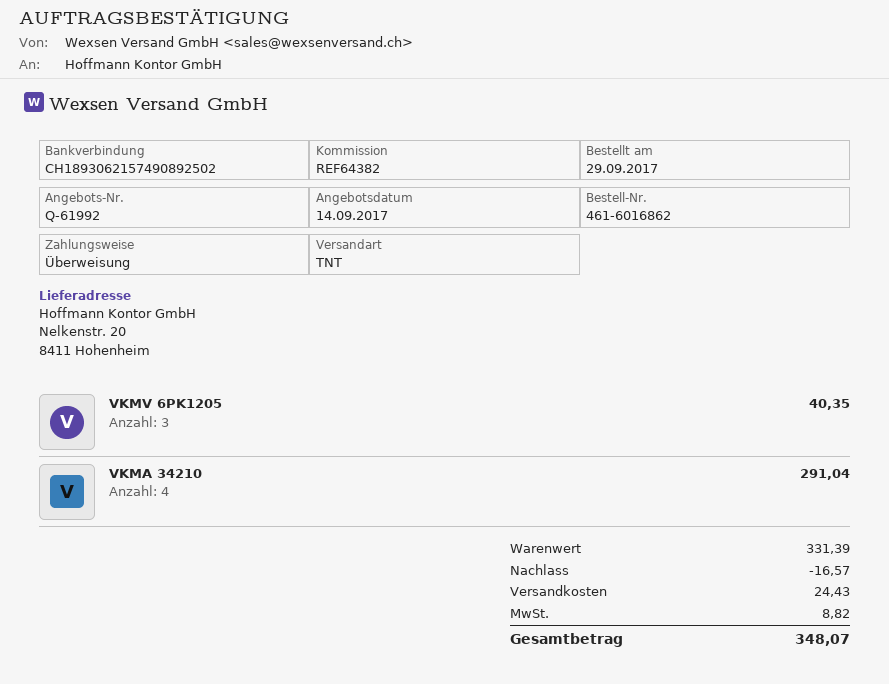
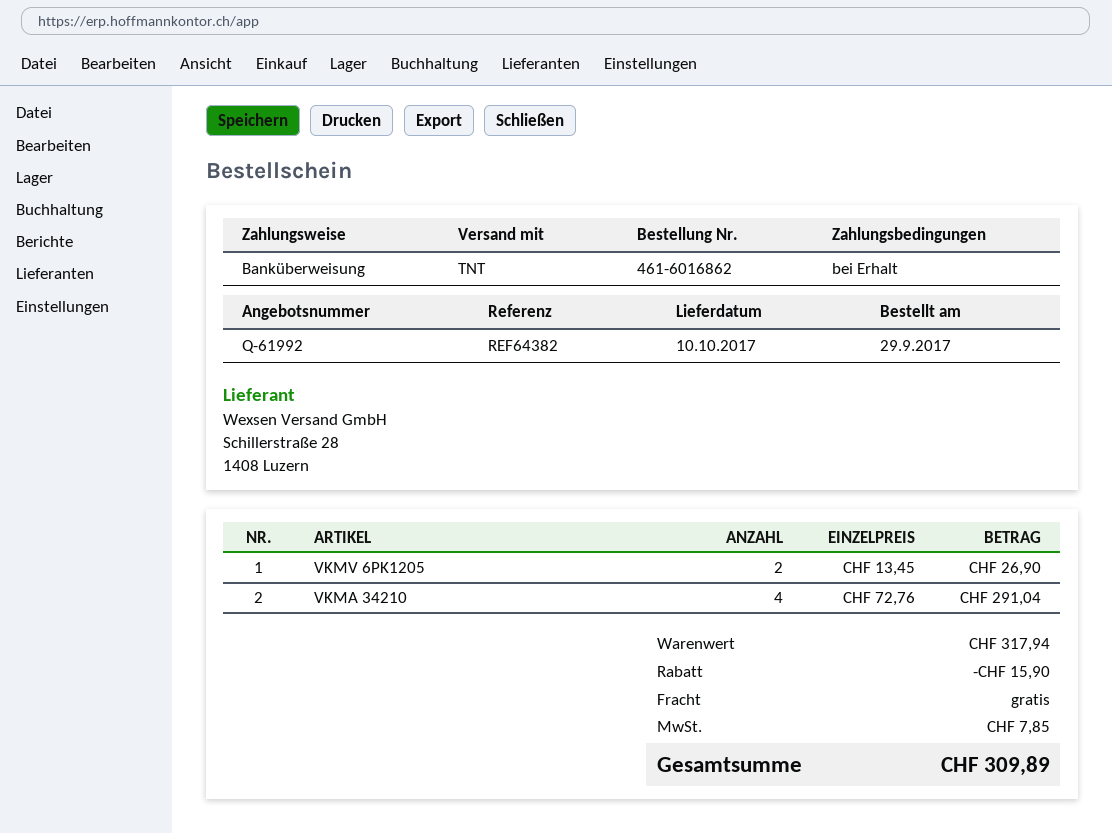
VKMV 6PK1205: 3 for 40.35 -> 2 for 26.90
subtotal: 331.39 -> 317.94
discount: 16.57 -> 15.90
shipping: 24.43 -> 0.00
tax: 8.82 -> 7.85
total: 348.07 -> 309.89

